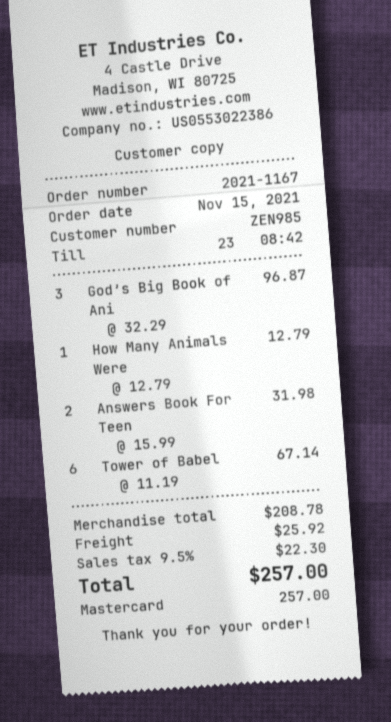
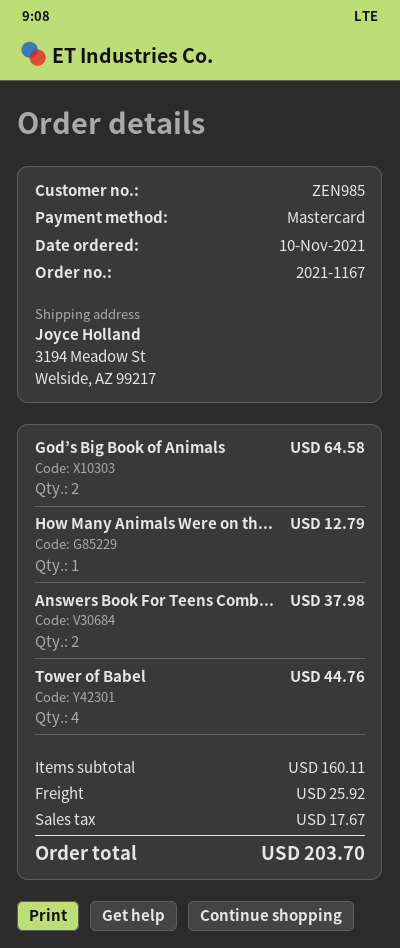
order date: 2021-11-15 -> 2021-11-10
God’s Big Book of Ani: 3 for 96.87 -> 2 for 64.58
Answers Book For Teen: 2 for 31.98 -> 2 for 37.98
Tower of Babel: 6 for 67.14 -> 4 for 44.76
subtotal: 208.78 -> 160.11
tax: 22.30 -> 17.67
total: 257.00 -> 203.70

